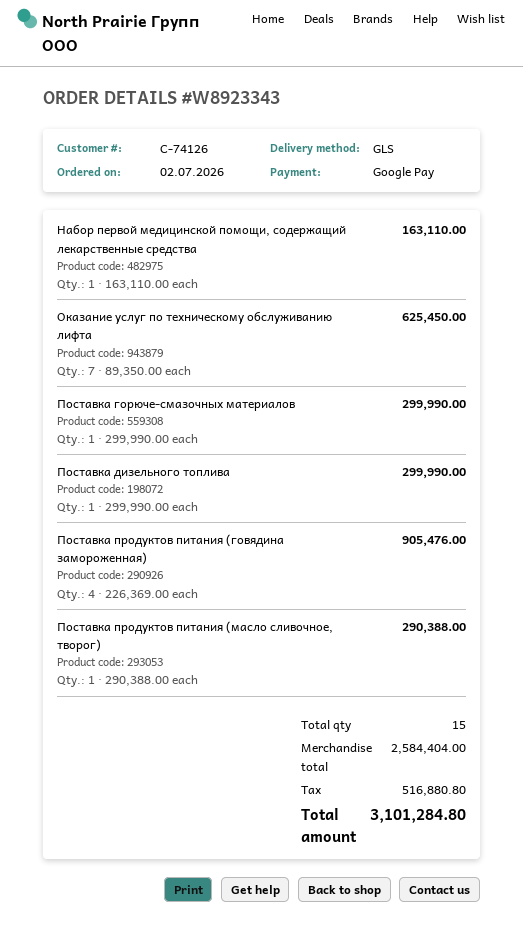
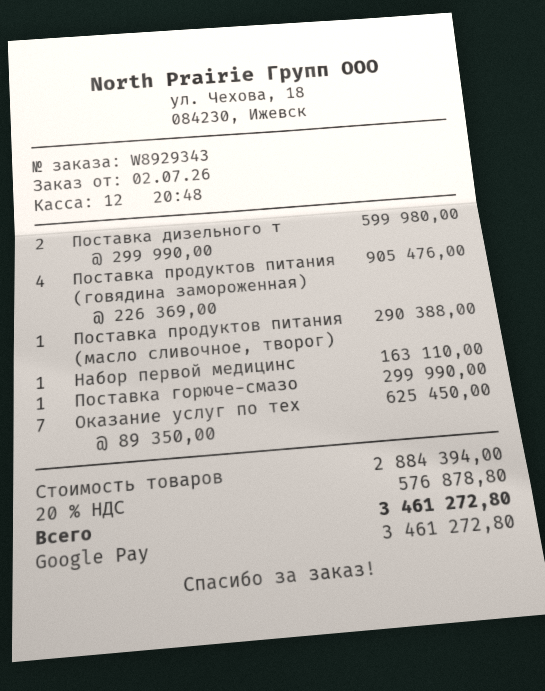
order number: W8923343 -> W8929343
Поставка дизельного топлива: 1 x 299990.00 = 299990.00 -> 2 x 299990.00 = 599980.00
subtotal: 2584404.00 -> 2884394.00
tax: 516880.80 -> 576878.80
total: 3101284.80 -> 3461272.80

